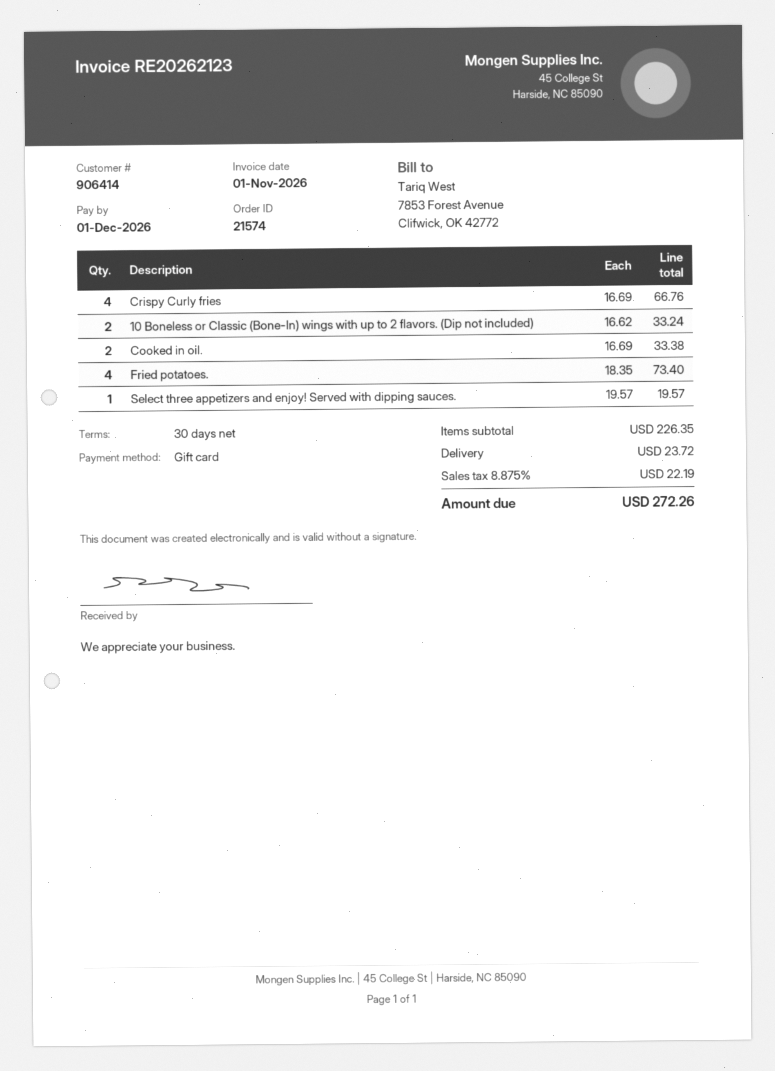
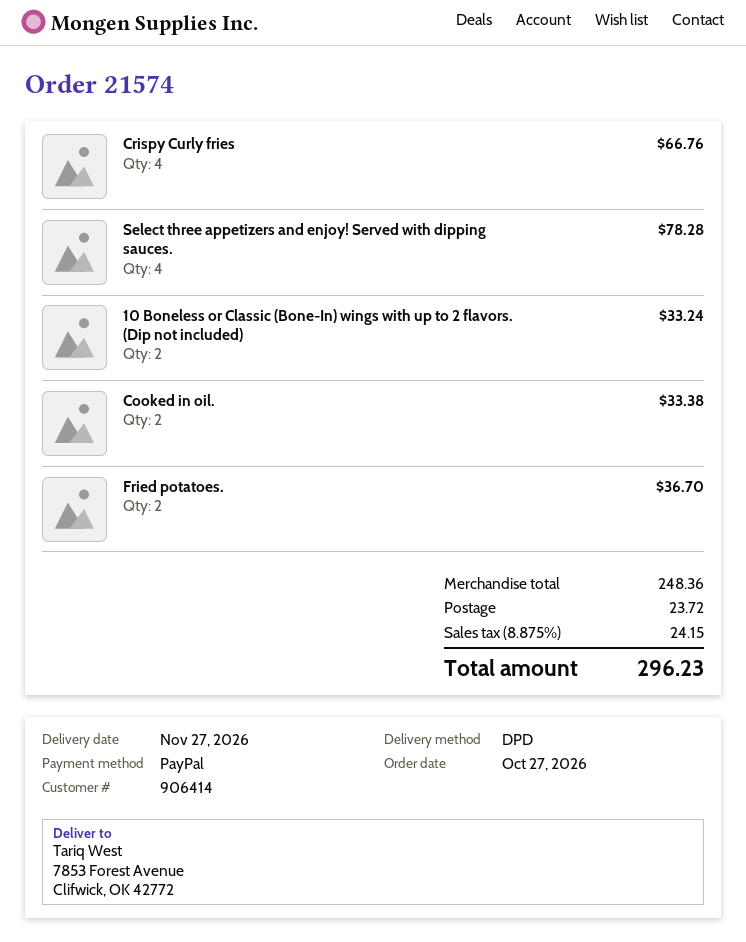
payment method: gift card -> PayPal
Fried potatoes.: 4 for 73.40 -> 2 for 36.70
Select three appetizers and enjoy! Served with dipping sauces.: 1 for 19.57 -> 4 for 78.28
subtotal: 226.35 -> 248.36
tax: 8.875% = 22.19 -> 8.875% = 24.15
total: 272.26 -> 296.23

